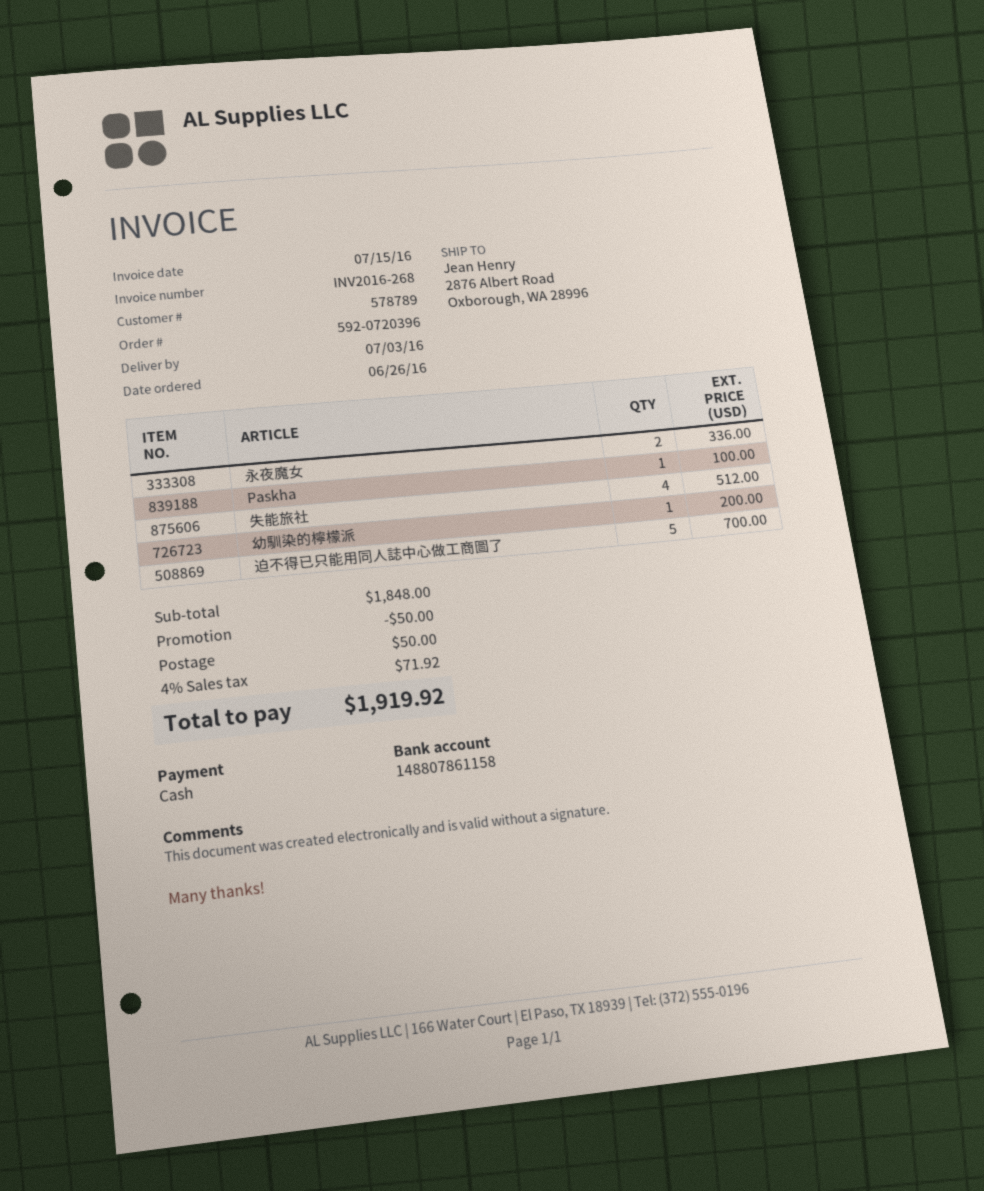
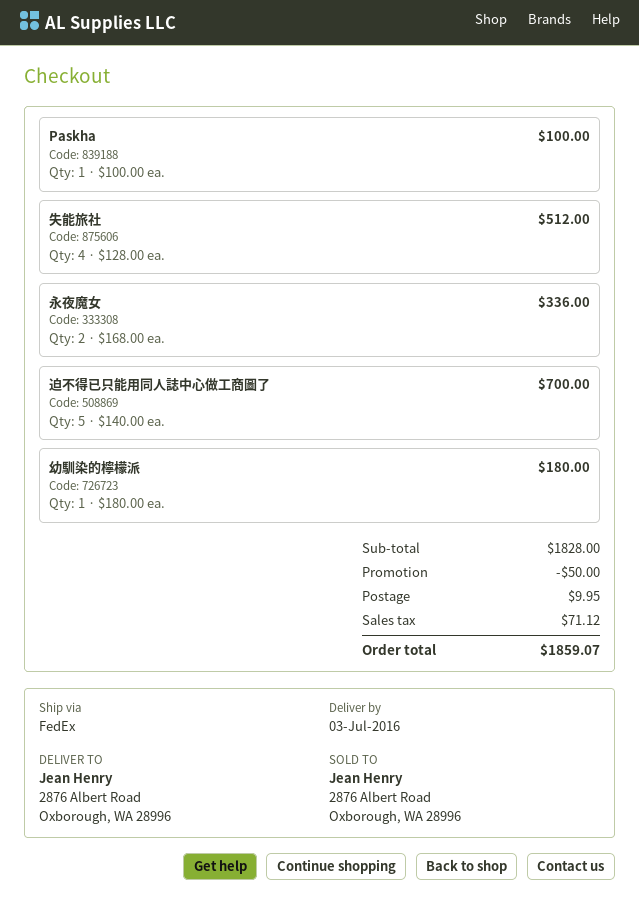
幼馴染的檸檬派: 1 for 200.00 -> 1 for 180.00
subtotal: 1848.00 -> 1828.00
shipping: 50.00 -> 9.95
tax: 71.92 -> 71.12
total: 1919.92 -> 1859.07

